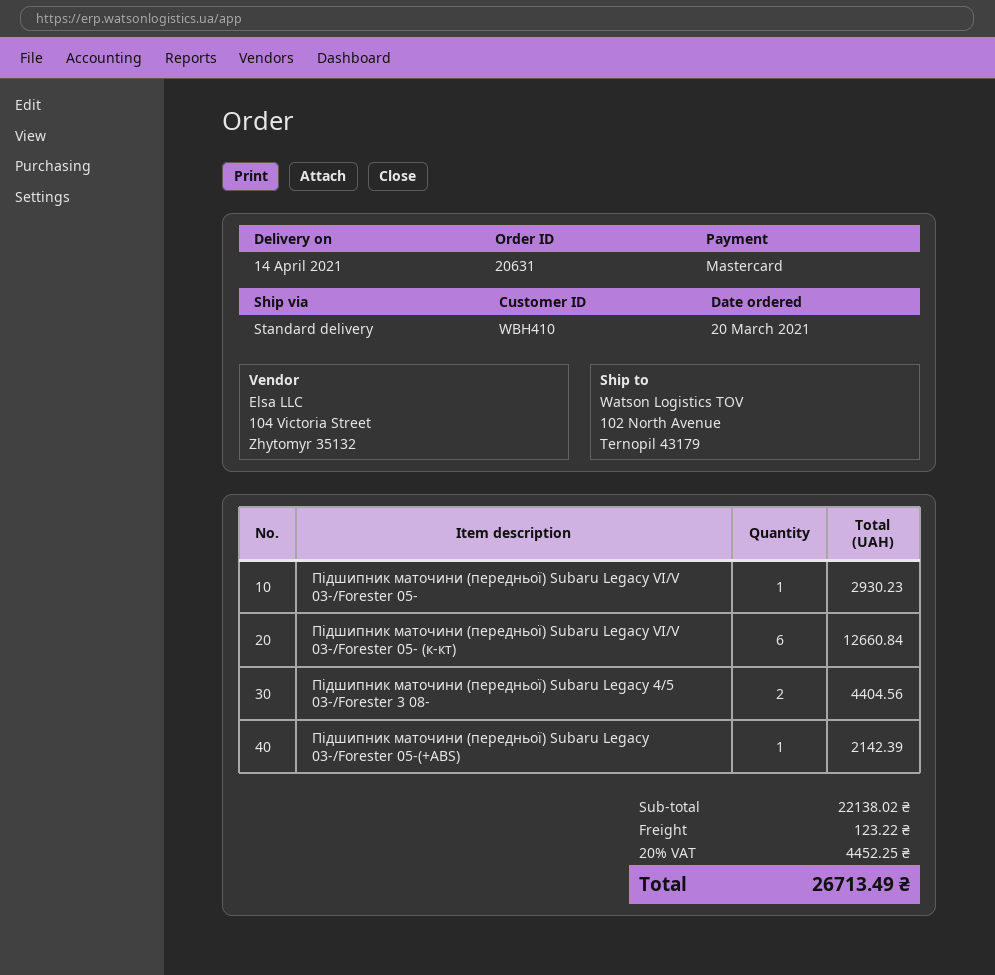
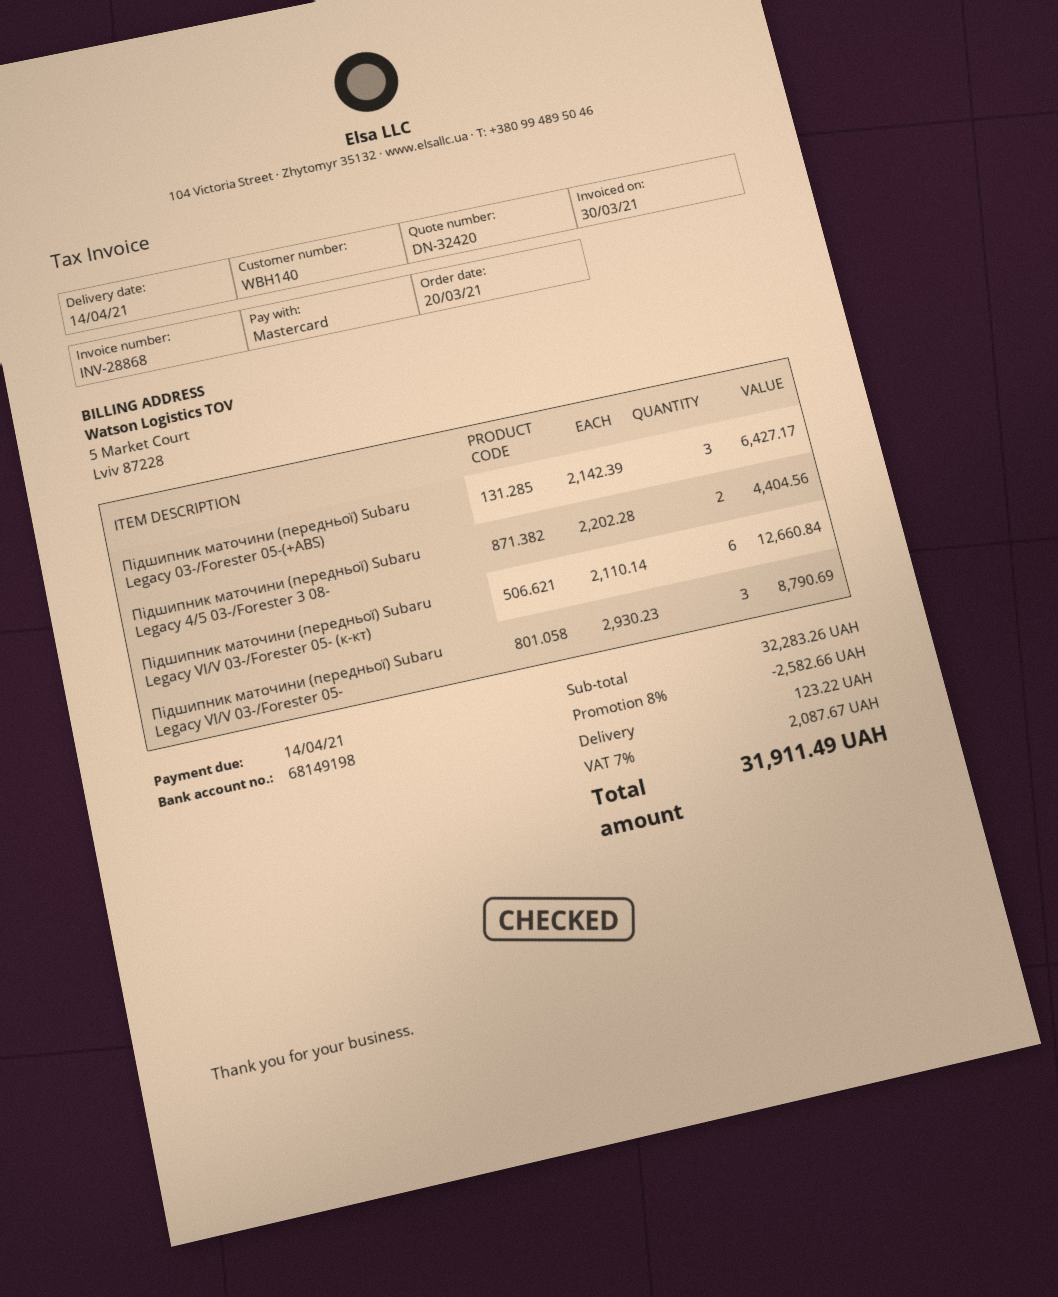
customer number: WBH410 -> WBH140
Підшипник маточини (передньої) Subaru Legacy VI/V 03-/Forester 05-: 1 for 2930.23 -> 3 for 8790.69
Підшипник маточини (передньої) Subaru Legacy 03-/Forester 05-(+ABS): 1 for 2142.39 -> 3 for 6427.17
subtotal: 22138.02 -> 32283.26
discount: none -> 8% = 2582.66
tax: 20% = 4452.25 -> 7% = 2087.67
total: 26713.49 -> 31911.49

